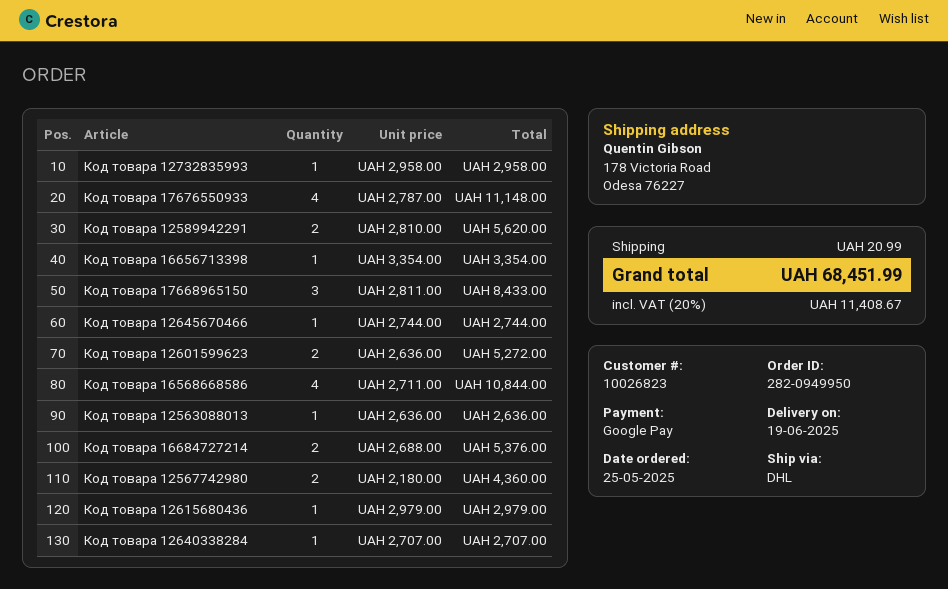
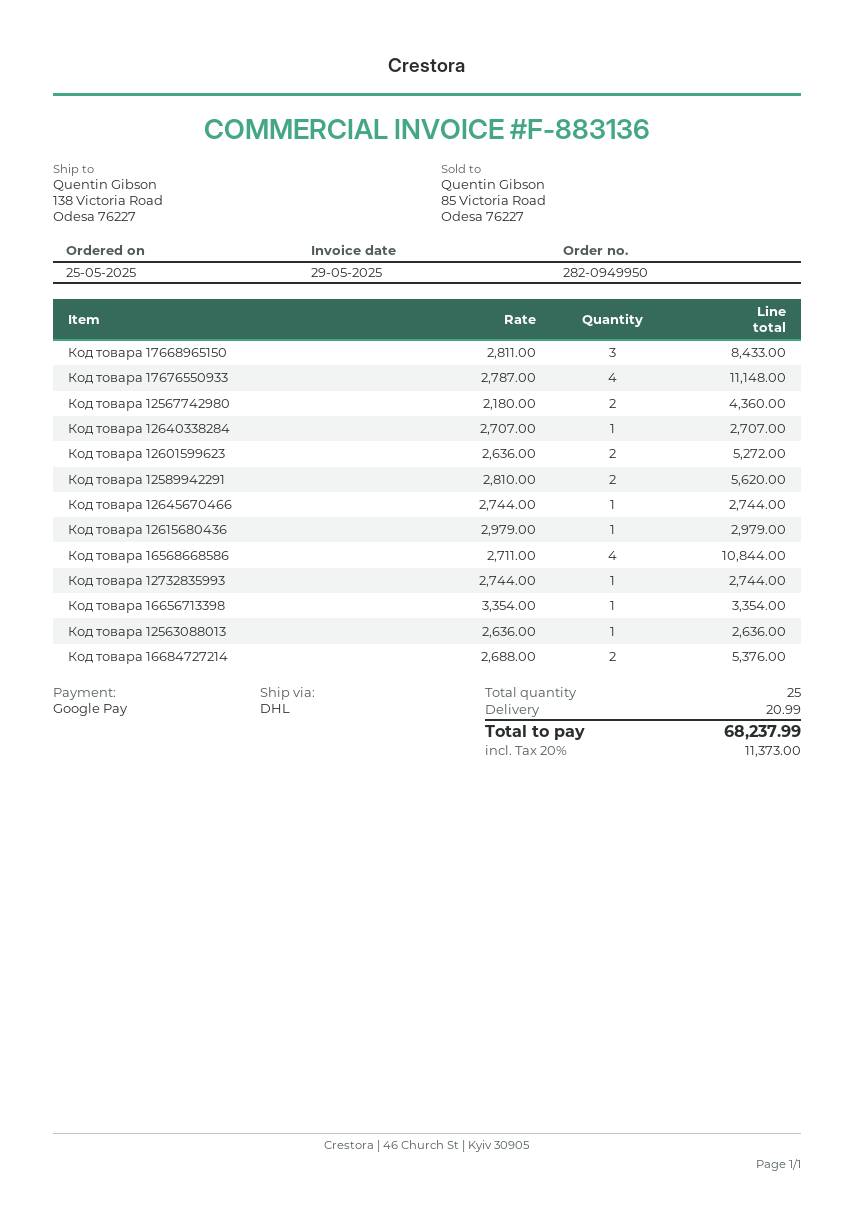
ship to: 178 Victoria Road, Odesa 76227 -> 138 Victoria Road, Odesa 76227
Код товара 12732835993: 1 x 2958.00 = 2958.00 -> 1 x 2744.00 = 2744.00
tax: 20% = 11408.67 -> 20% = 11373.00
total: 68451.99 -> 68237.99

